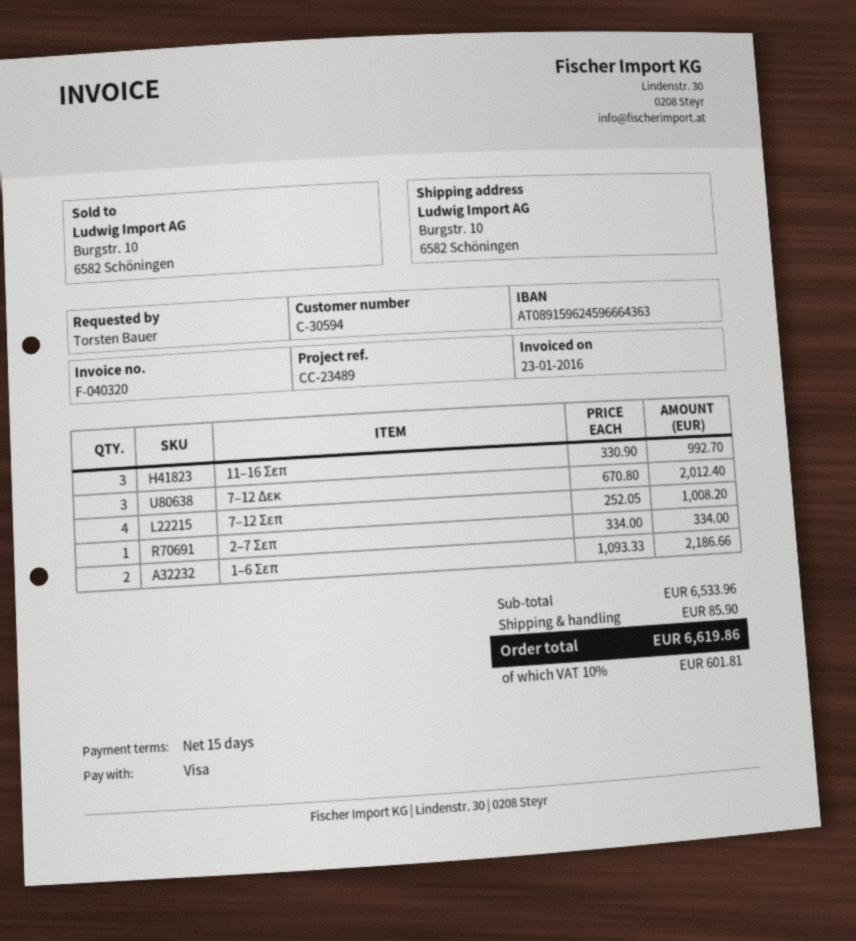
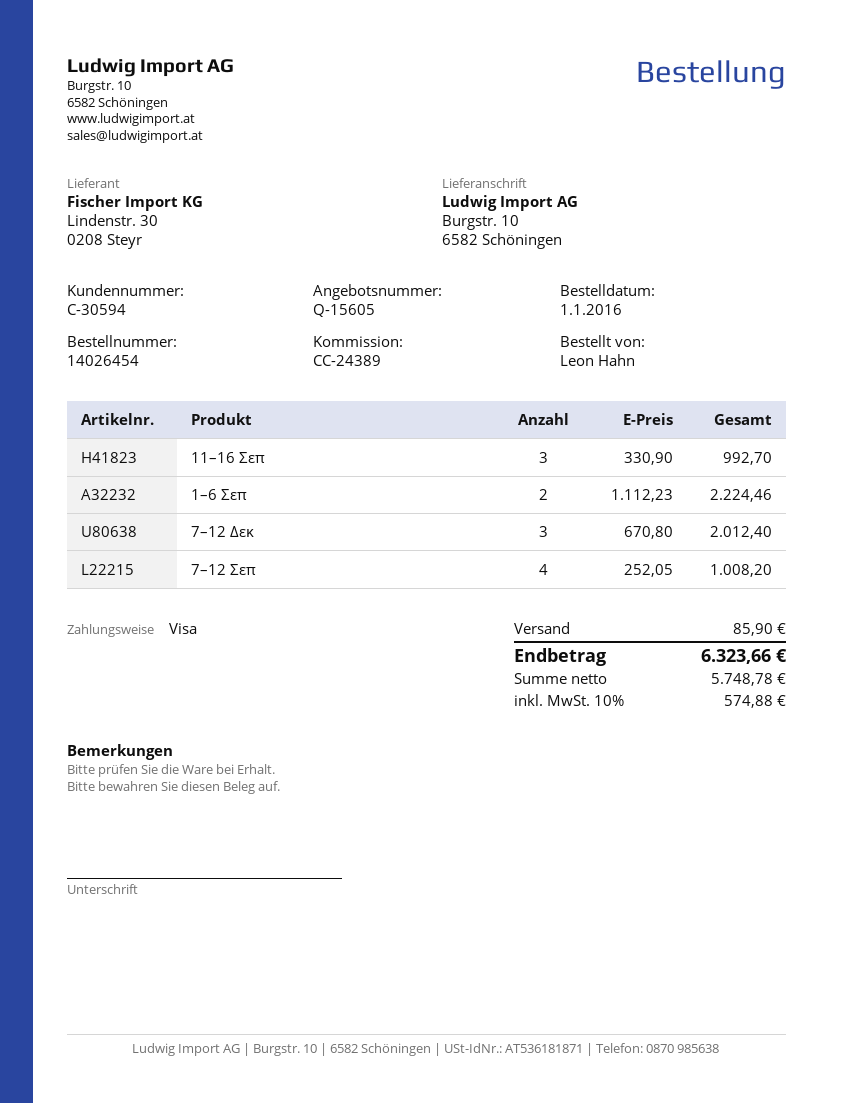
reference: CC-23489 -> CC-24389
ordered by: Torsten Bauer -> Leon Hahn
2–7 Σεπ: 1 x 334.00 = 334.00 -> none
1–6 Σεπ: 2 x 1093.33 = 2186.66 -> 2 x 1112.23 = 2224.46
tax: 10% = 601.81 -> 10% = 574.88
total: 6619.86 -> 6323.66

